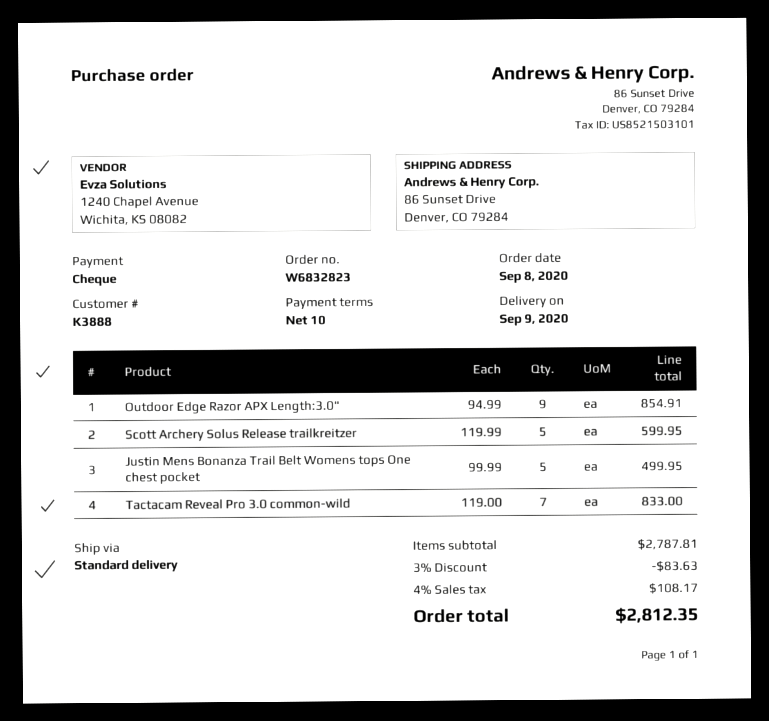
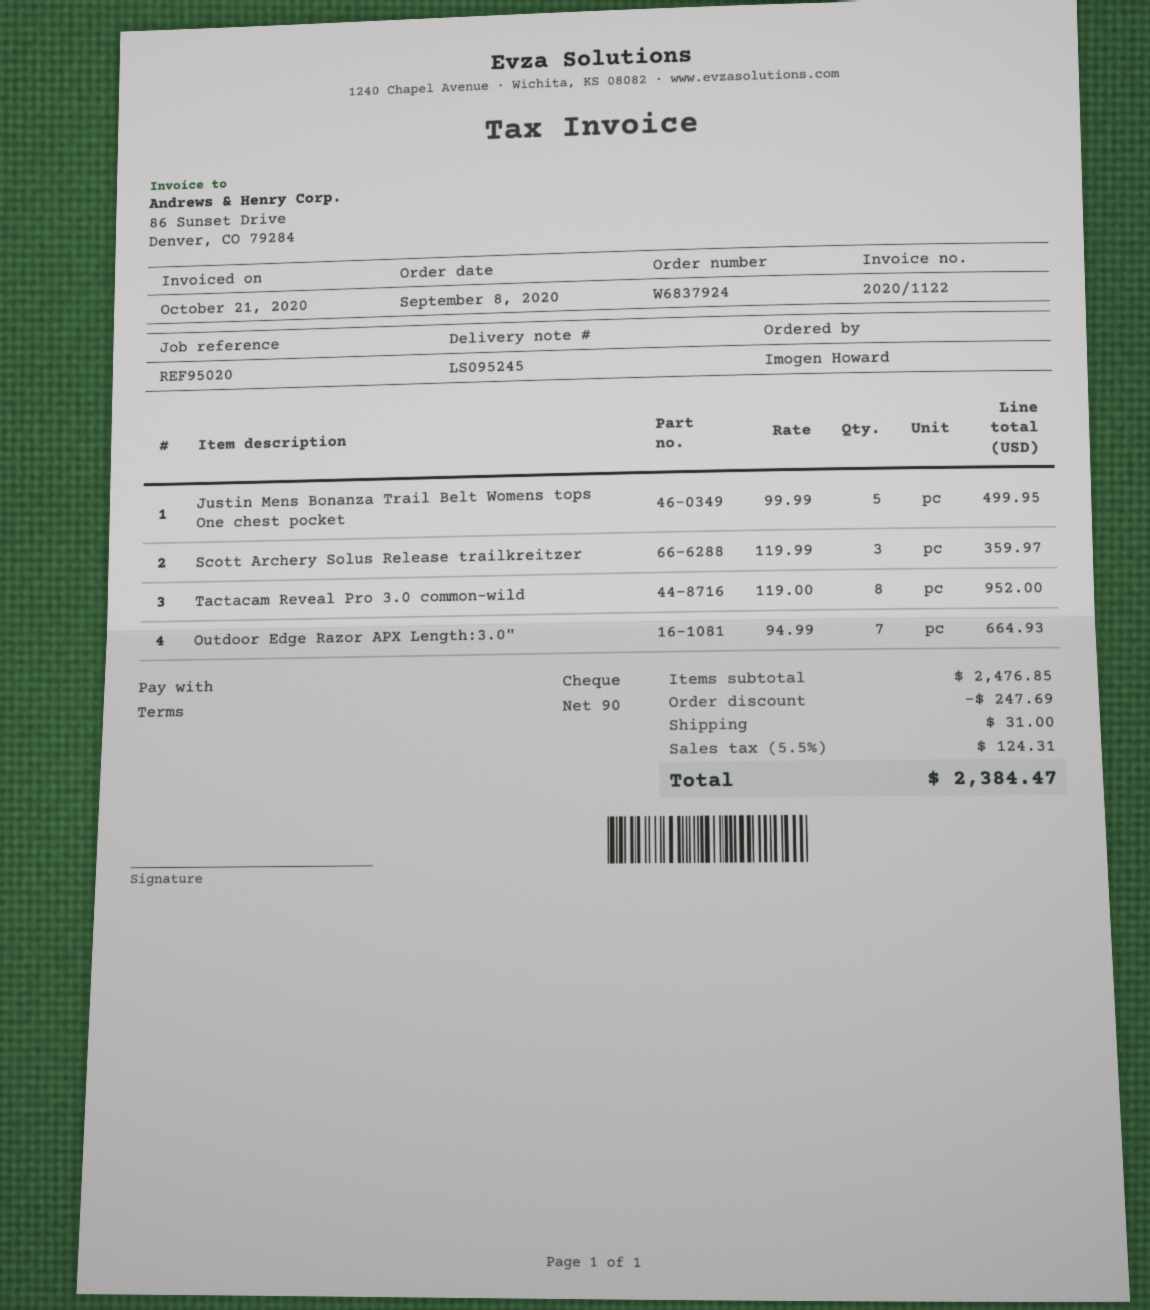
order number: W6832823 -> W6837924
payment terms: 10 days -> 90 days
Outdoor Edge Razor APX Length:3.0": 9 x 94.99 = 854.91 -> 7 x 94.99 = 664.93
Scott Archery Solus Release trailkreitzer: 5 x 119.99 = 599.95 -> 3 x 119.99 = 359.97
Tactacam Reveal Pro 3.0 common-wild: 7 x 119.00 = 833.00 -> 8 x 119.00 = 952.00
subtotal: 2787.81 -> 2476.85
discount: 83.63 -> 247.69
shipping: none -> 31.00
tax: 4% = 108.17 -> 5.5% = 124.31
total: 2812.35 -> 2384.47

